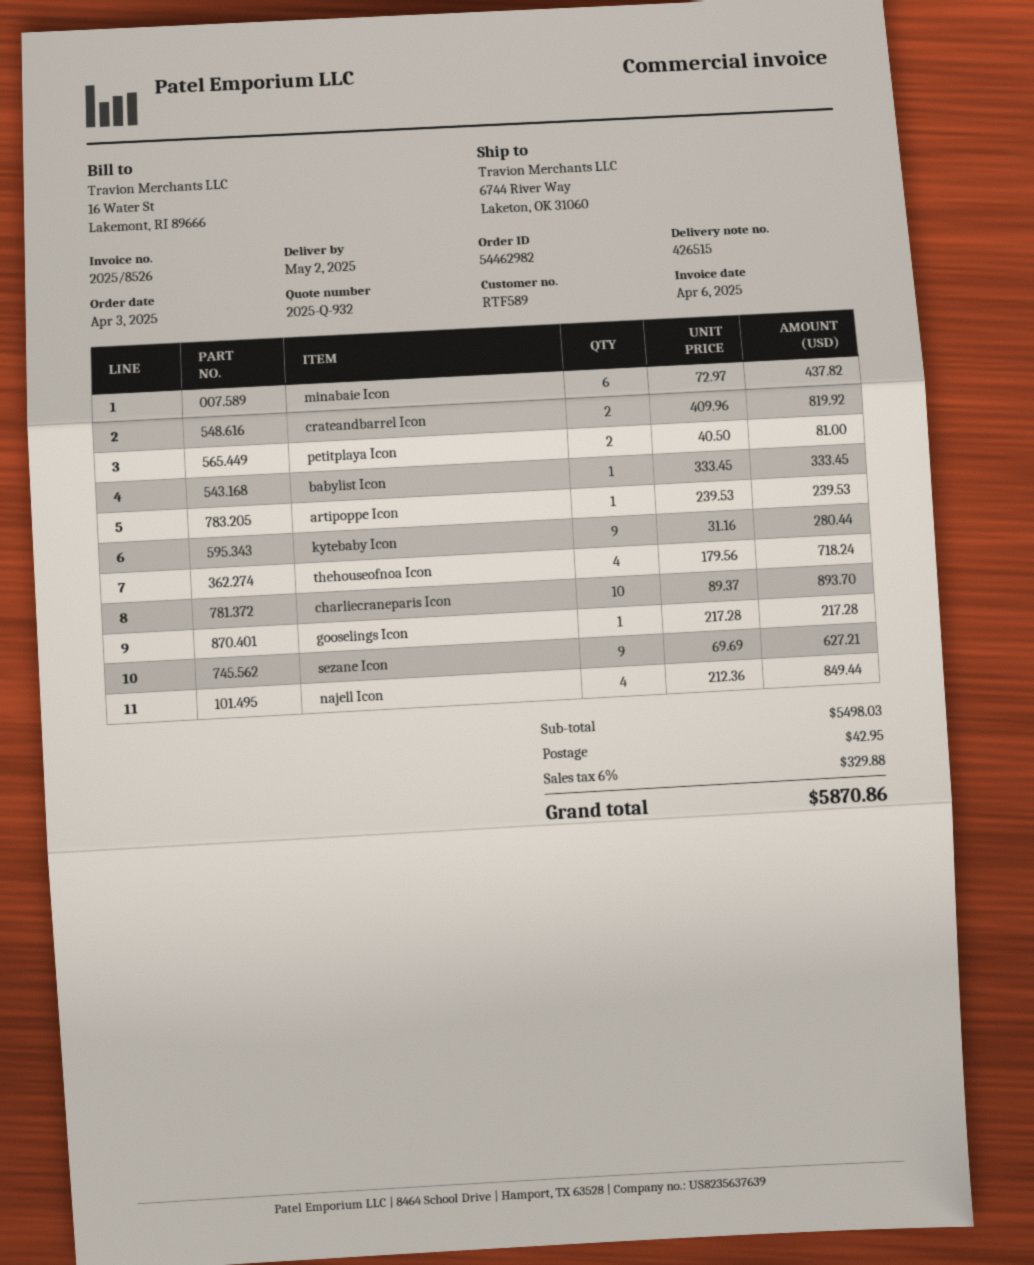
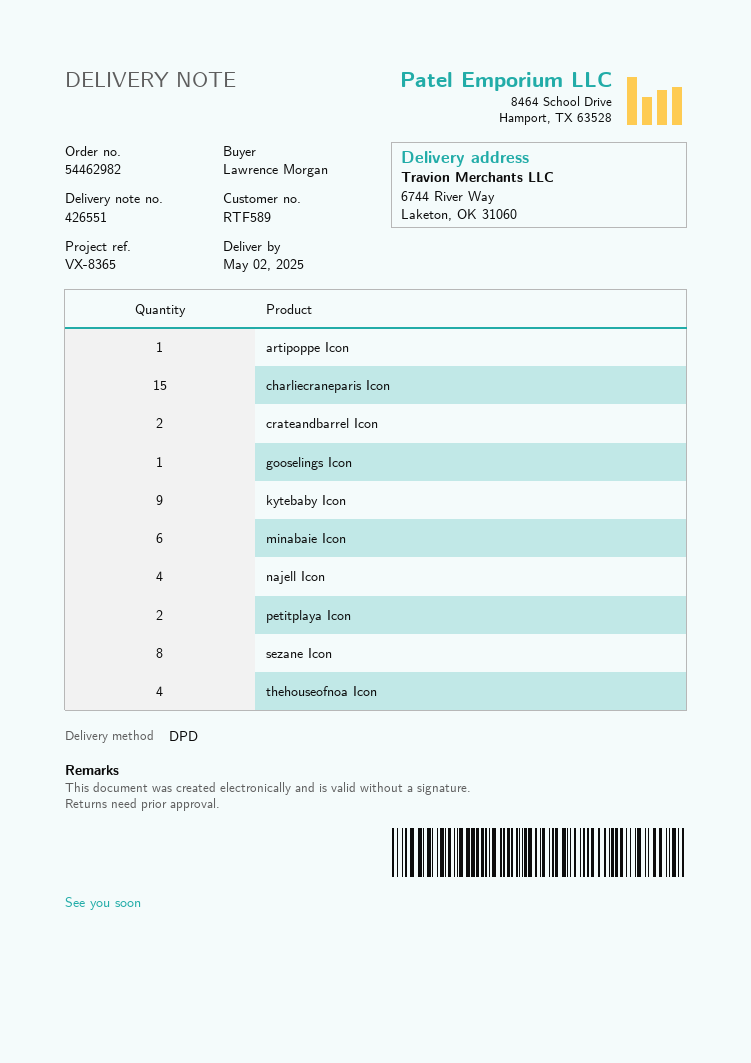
delivery note number: 426515 -> 426551
babylist Icon: 1 -> none
charliecraneparis Icon: 10 -> 15
sezane Icon: 9 -> 8

